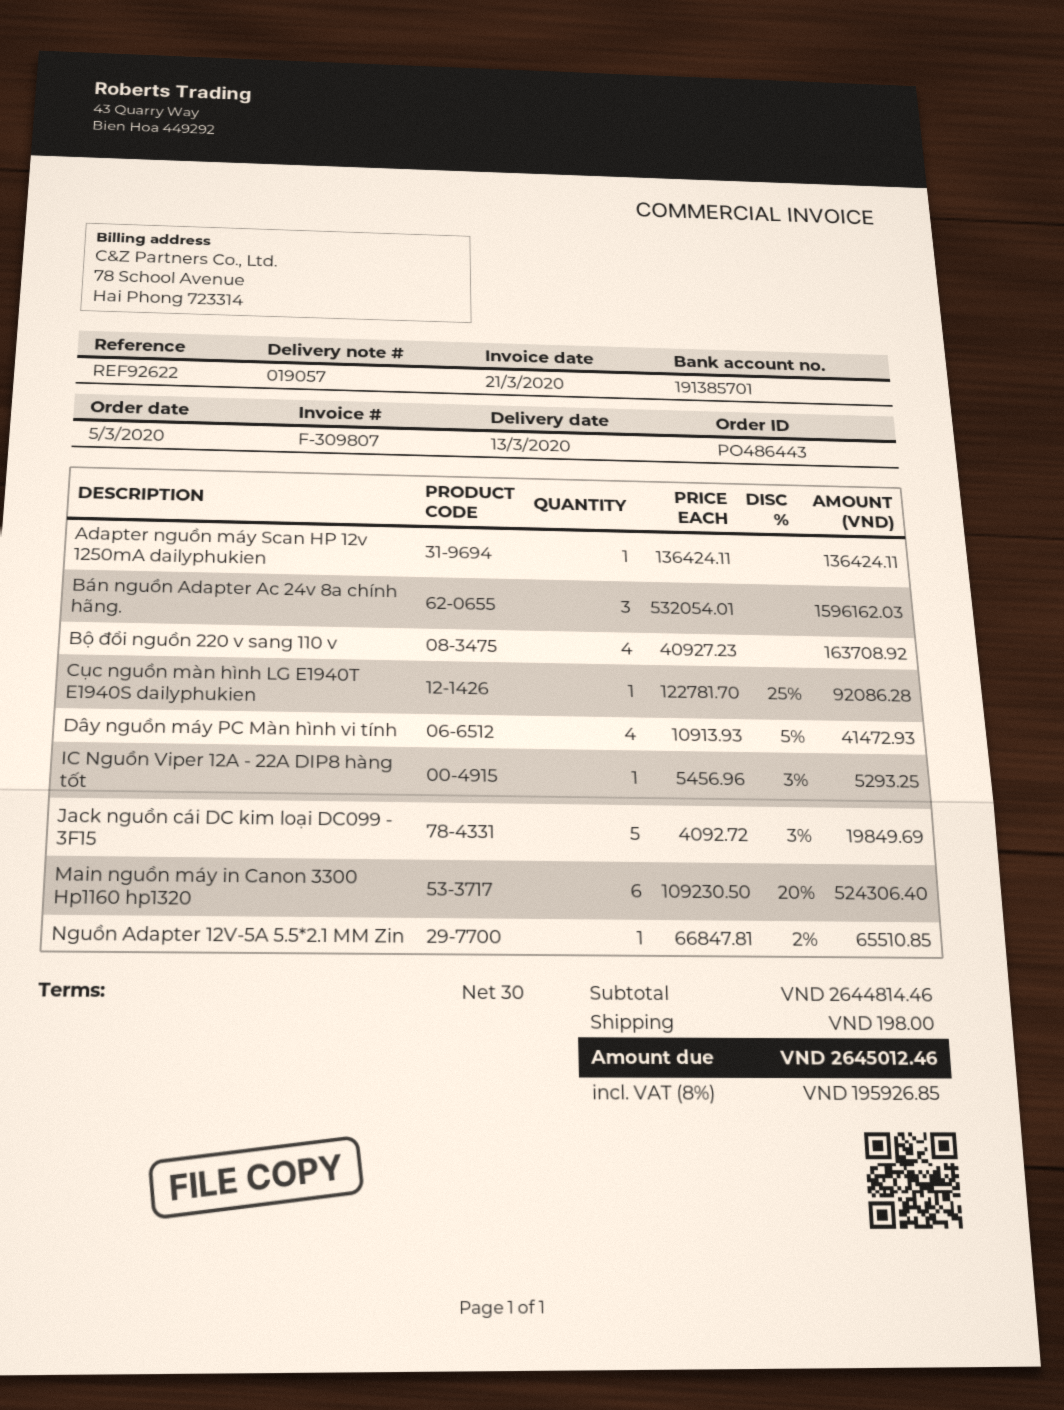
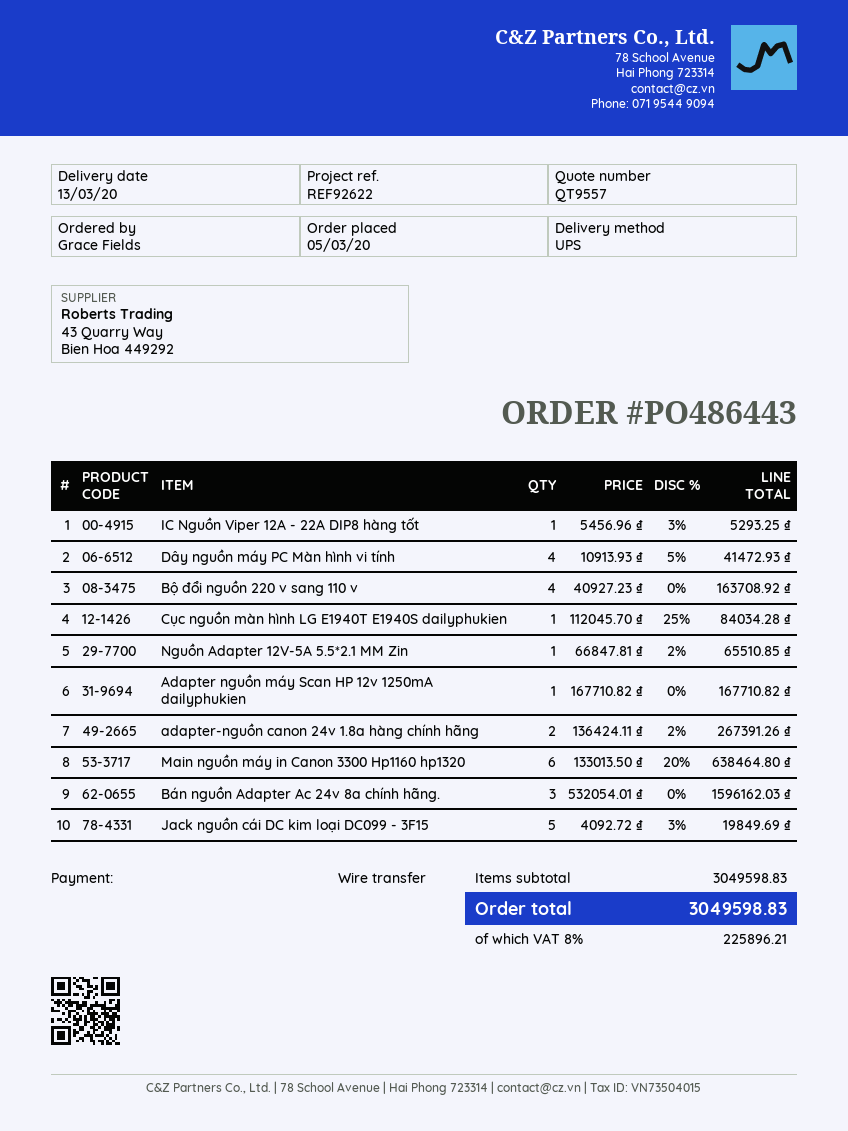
Adapter nguồn máy Scan HP 12v 1250mA dailyphukien: 1 x 136424.11 = 136424.11 -> 1 x 167710.82 = 167710.82
Cục nguồn màn hình LG E1940T E1940S dailyphukien: 1 x 122781.70 - 25% = 92086.28 -> 1 x 112045.70 - 25% = 84034.28
Main nguồn máy in Canon 3300 Hp1160 hp1320: 6 x 109230.50 - 20% = 524306.40 -> 6 x 133013.50 - 20% = 638464.80
adapter-nguồn canon 24v 1.8a hàng chính hãng: none -> 2 x 136424.11 - 2% = 267391.26
subtotal: 2644814.46 -> 3049598.83
shipping: 198.00 -> none
tax: 8% = 195926.85 -> 8% = 225896.21
total: 2645012.46 -> 3049598.83

